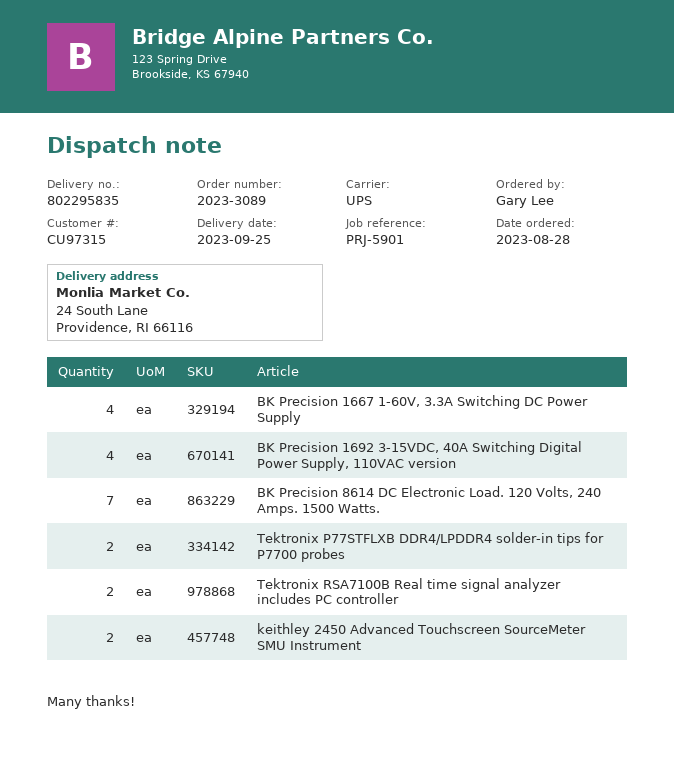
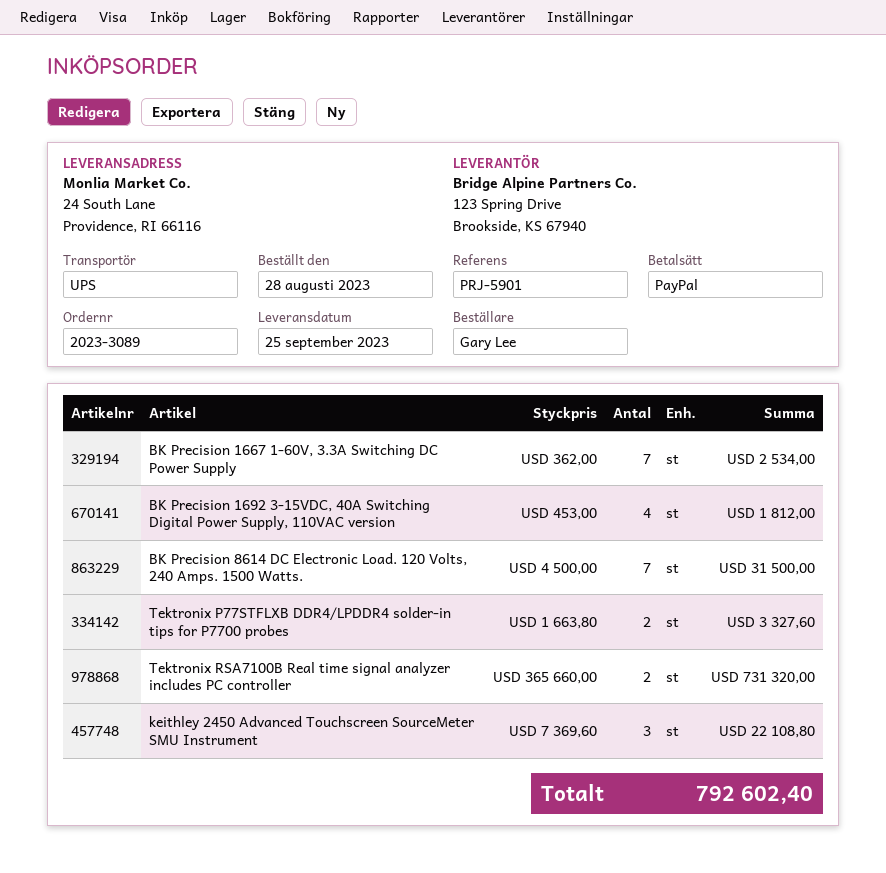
BK Precision 1667 1-60V, 3.3A Switching DC Power Supply: 4 -> 7
keithley 2450 Advanced Touchscreen SourceMeter SMU Instrument: 2 -> 3

